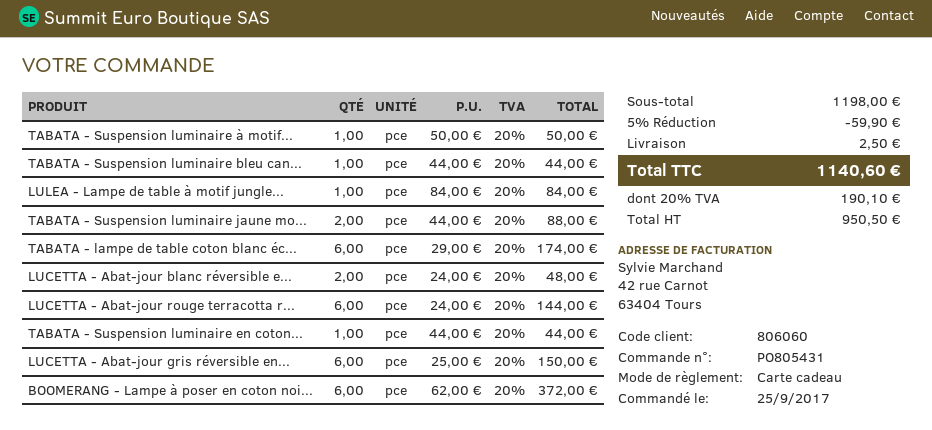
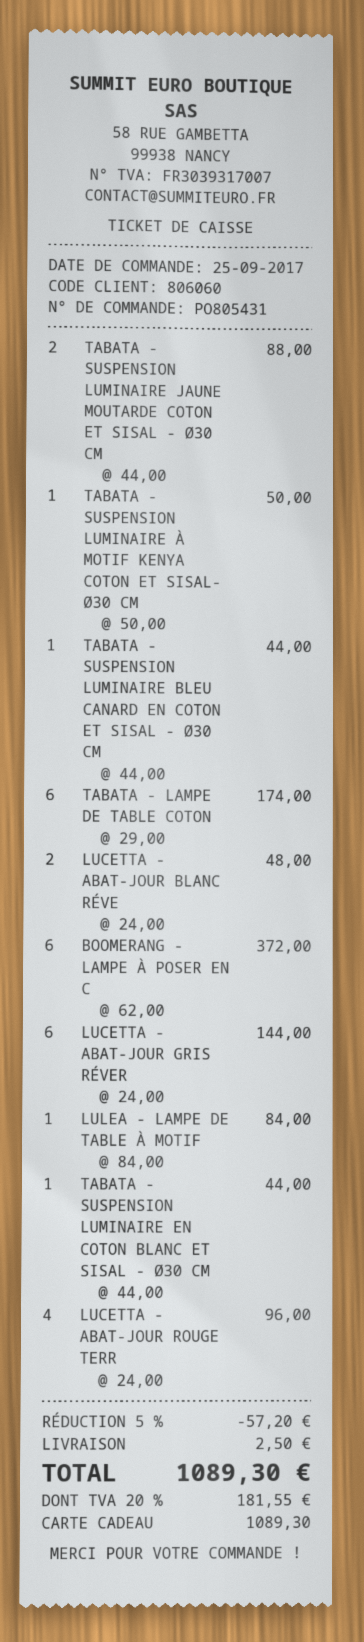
LUCETTA - Abat-jour rouge terracotta r...: 6 x 24.00 = 144.00 -> 4 x 24.00 = 96.00
LUCETTA - Abat-jour gris réversible en...: 6 x 25.00 = 150.00 -> 6 x 24.00 = 144.00
discount: 5% = 59.90 -> 5% = 57.20
tax: 20% = 190.10 -> 20% = 181.55
total: 1140.60 -> 1089.30

